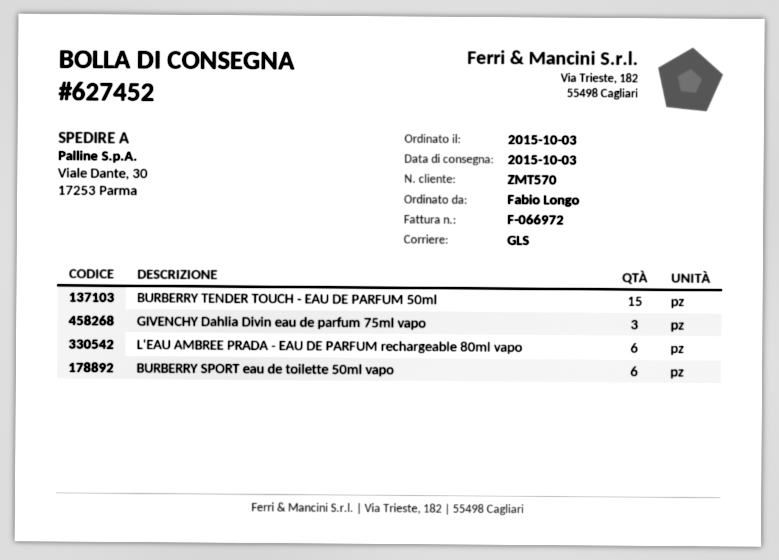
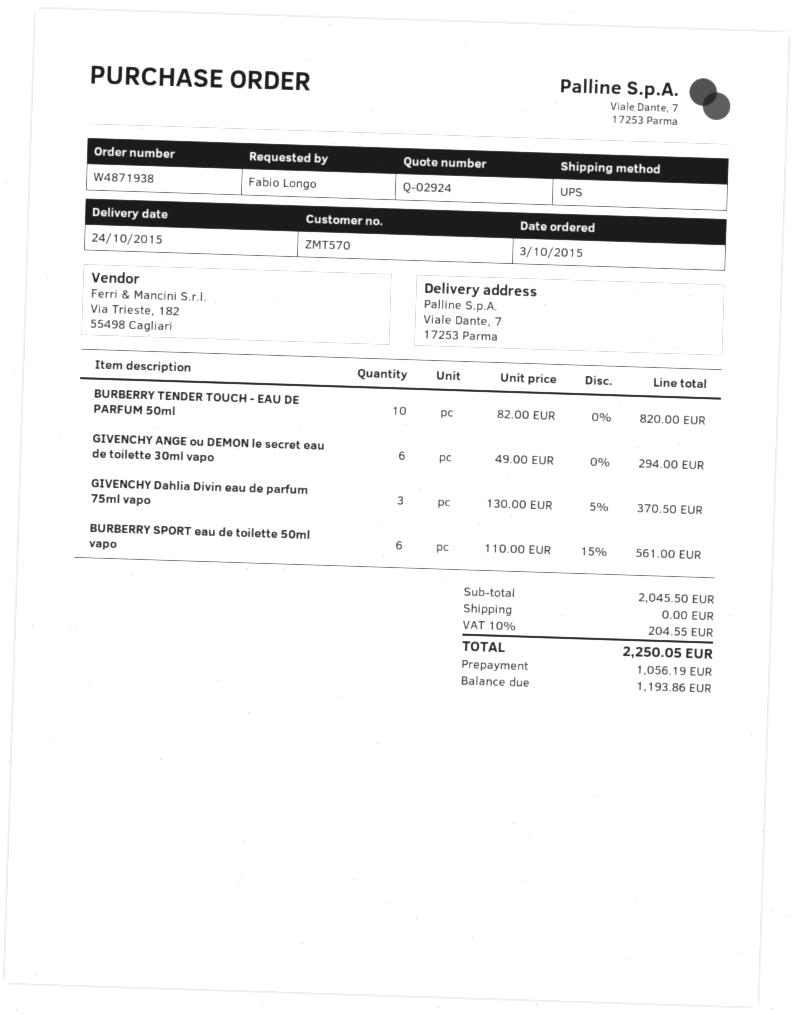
delivery date: 2015-10-03 -> 2015-10-24
shipping method: GLS -> UPS
ship to: Viale Dante, 30, 17253 Parma -> Viale Dante, 7, 17253 Parma
BURBERRY TENDER TOUCH - EAU DE PARFUM 50ml: 15 -> 10
L'EAU AMBREE PRADA - EAU DE PARFUM rechargeable 80ml vapo: 6 -> none
GIVENCHY ANGE ou DEMON le secret eau de toilette 30ml vapo: none -> 6

